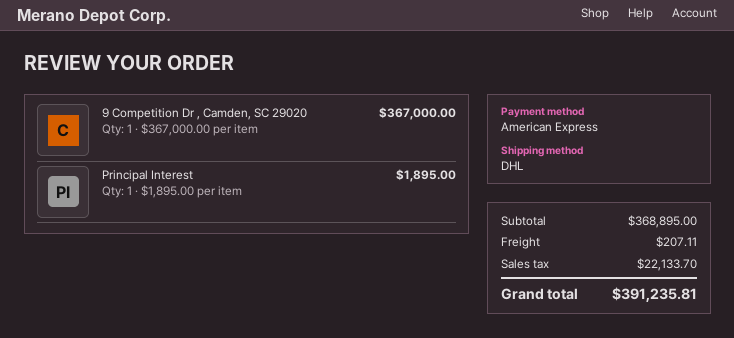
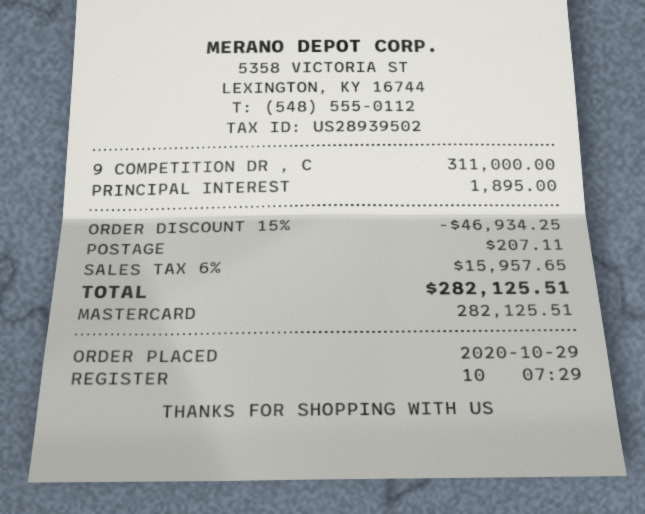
payment method: American Express -> Mastercard
9 Competition Dr , Camden, SC 29020: 1 x 367000.00 = 367000.00 -> 1 x 311000.00 = 311000.00
discount: none -> 15% = 46934.25
tax: 22133.70 -> 15957.65
total: 391235.81 -> 282125.51

